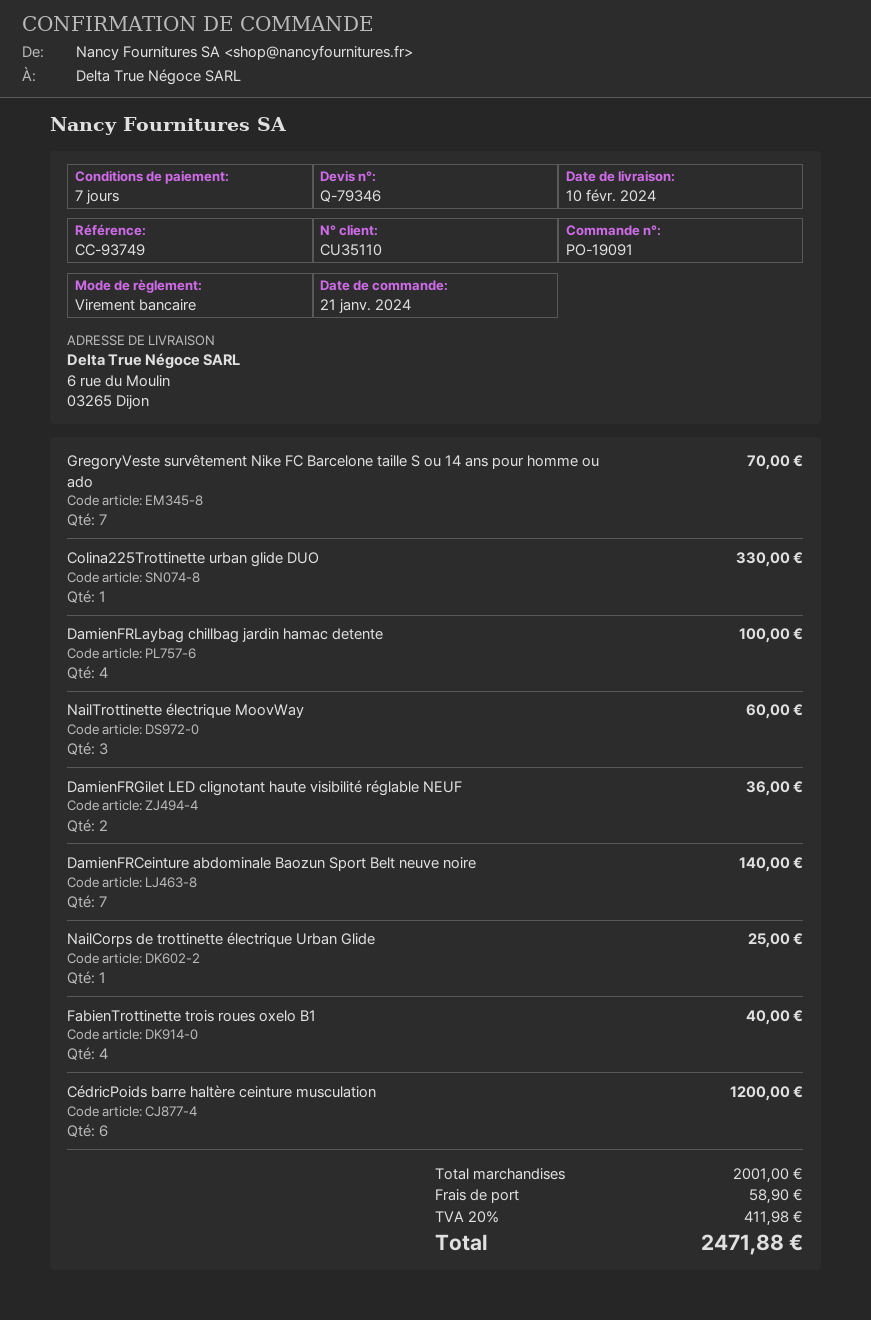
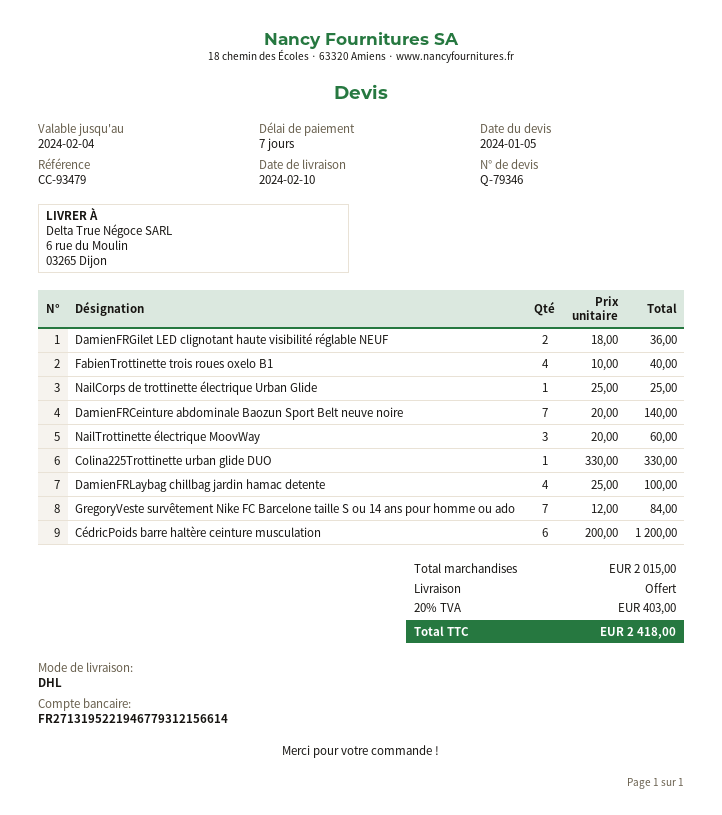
reference: CC-93749 -> CC-93479
GregoryVeste survêtement Nike FC Barcelone taille S ou 14 ans pour homme ou ado: 7 for 70.00 -> 7 for 84.00
subtotal: 2001.00 -> 2015.00
shipping: 58.90 -> 0.00
tax: 20% = 411.98 -> 20% = 403.00
total: 2471.88 -> 2418.00

